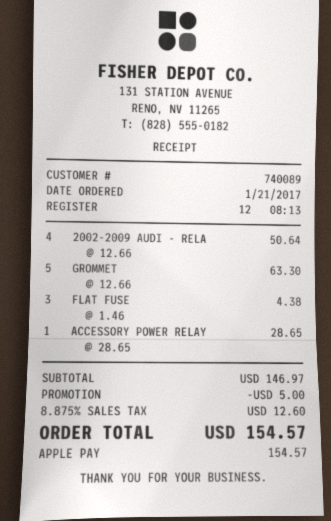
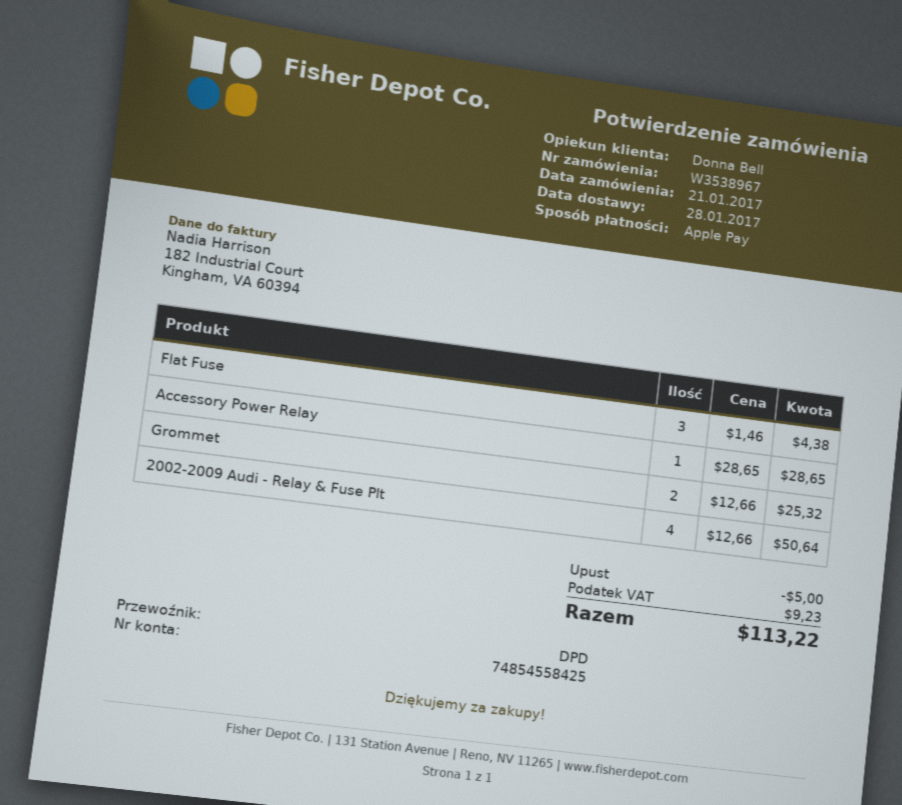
GROMMET: 5 x 12.66 = 63.30 -> 2 x 12.66 = 25.32
tax: 12.60 -> 9.23
total: 154.57 -> 113.22

